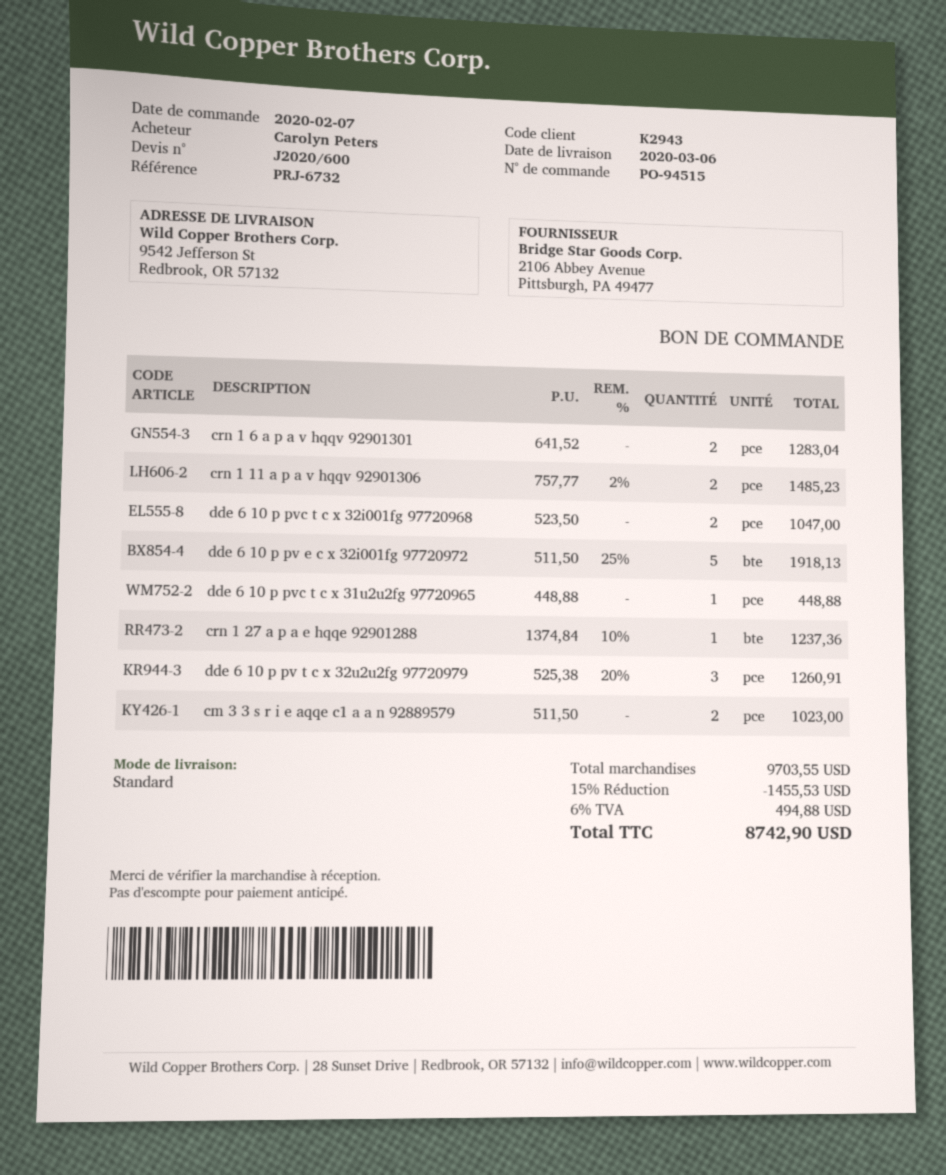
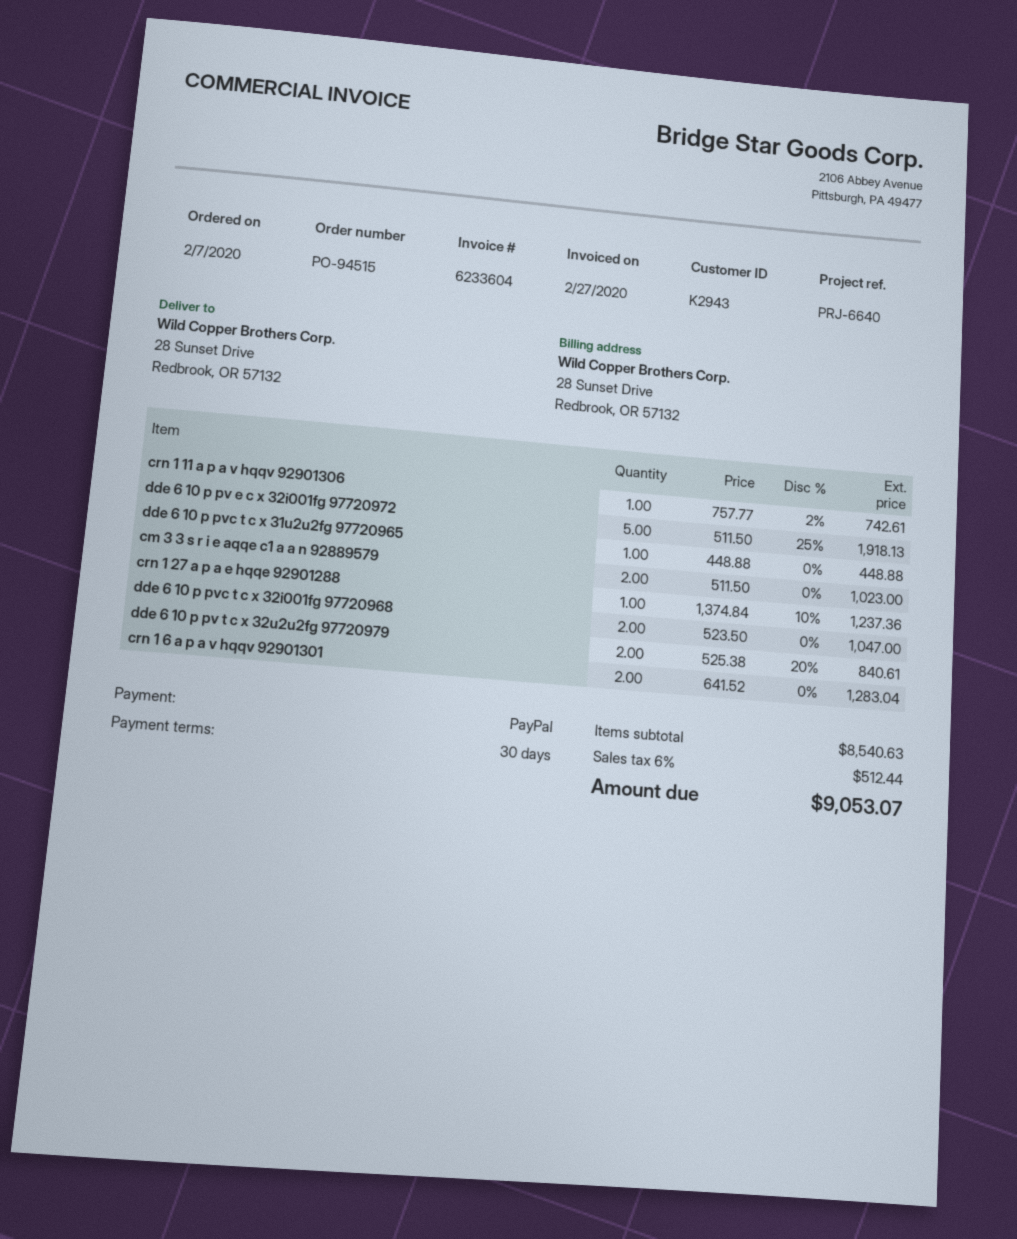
reference: PRJ-6732 -> PRJ-6640
ship to: 9542 Jefferson St, Redbrook, OR 57132 -> 28 Sunset Drive, Redbrook, OR 57132
crn 1 11 a p a v hqqv 92901306: 2 x 757.77 - 2% = 1485.23 -> 1 x 757.77 - 2% = 742.61
dde 6 10 p pv t c x 32u2u2fg 97720979: 3 x 525.38 - 20% = 1260.91 -> 2 x 525.38 - 20% = 840.61
subtotal: 9703.55 -> 8540.63
discount: 15% = 1455.53 -> none
tax: 6% = 494.88 -> 6% = 512.44
total: 8742.90 -> 9053.07

